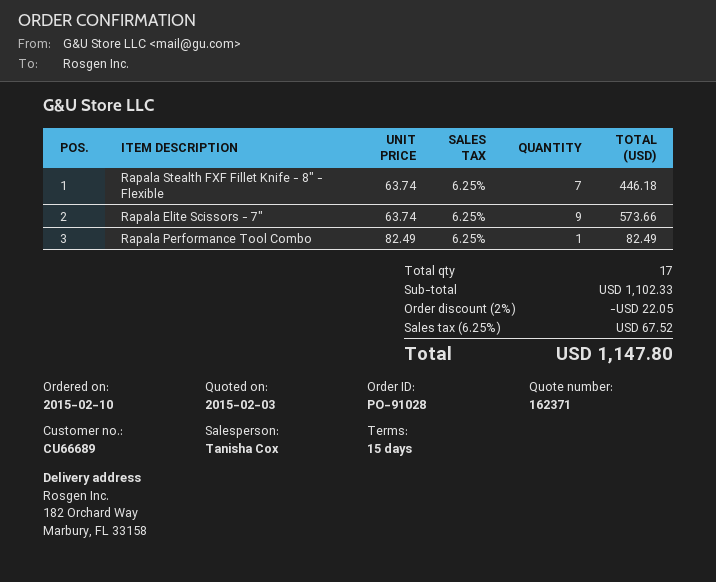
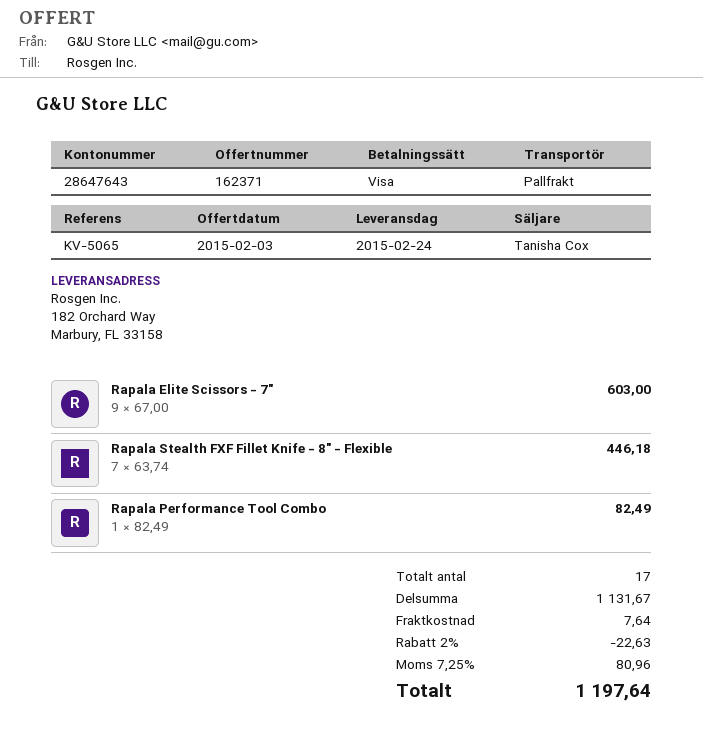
Rapala Elite Scissors - 7": 9 x 63.74 = 573.66 -> 9 x 67.00 = 603.00
subtotal: 1102.33 -> 1131.67
discount: 2% = 22.05 -> 2% = 22.63
shipping: none -> 7.64
tax: 6.25% = 67.52 -> 7.25% = 80.96
total: 1147.80 -> 1197.64

